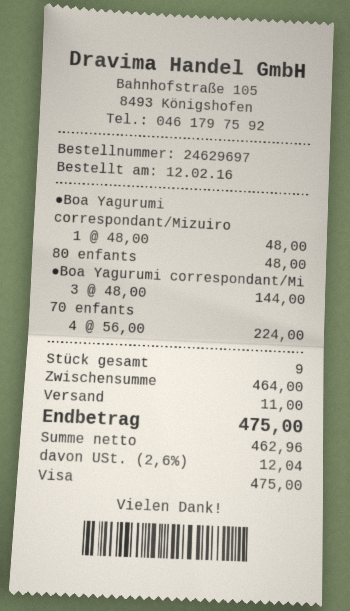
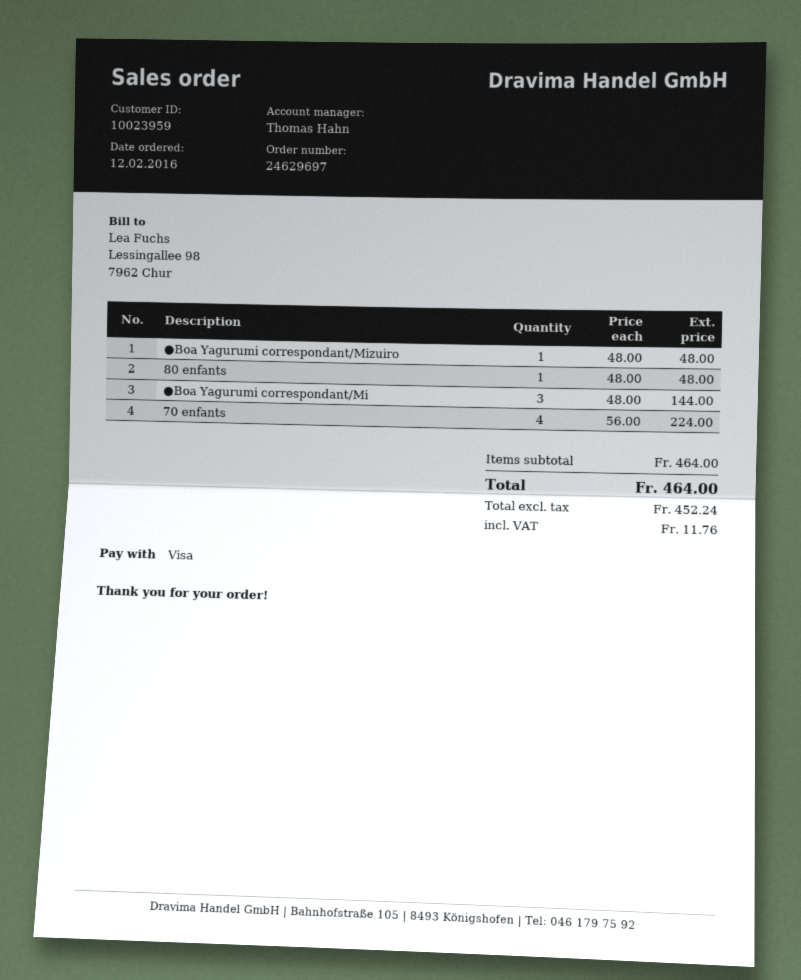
shipping: 11.00 -> none
net: 462.96 -> 452.24
tax: 12.04 -> 11.76
total: 475.00 -> 464.00

